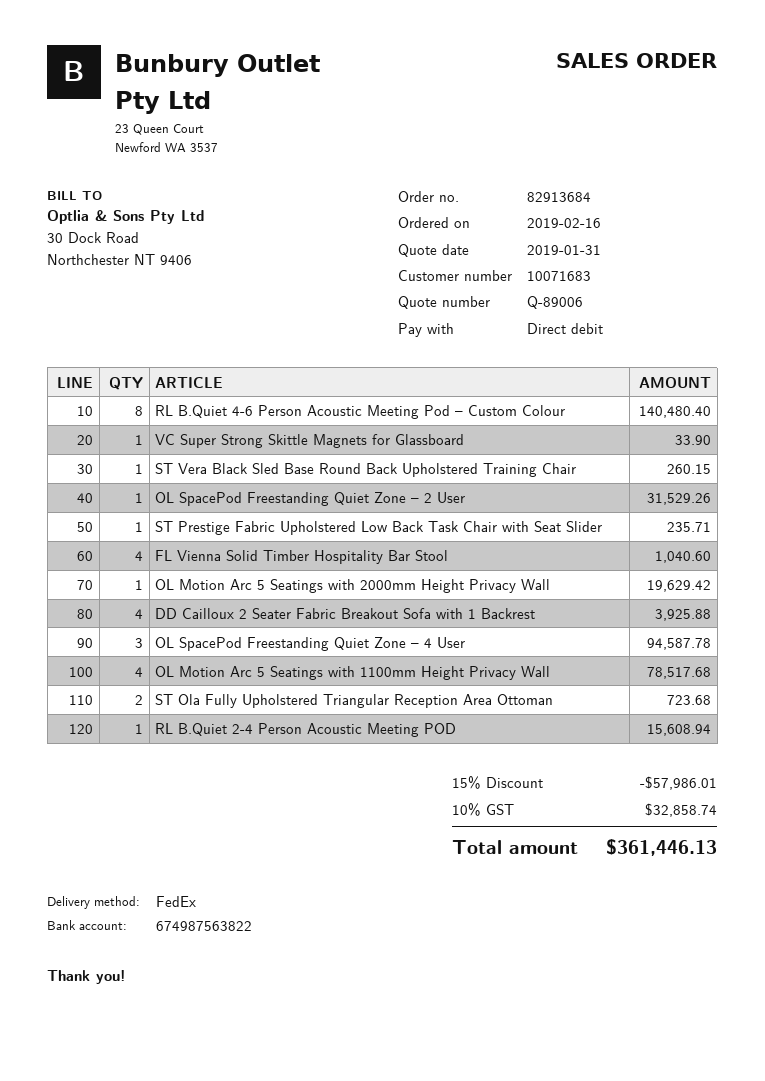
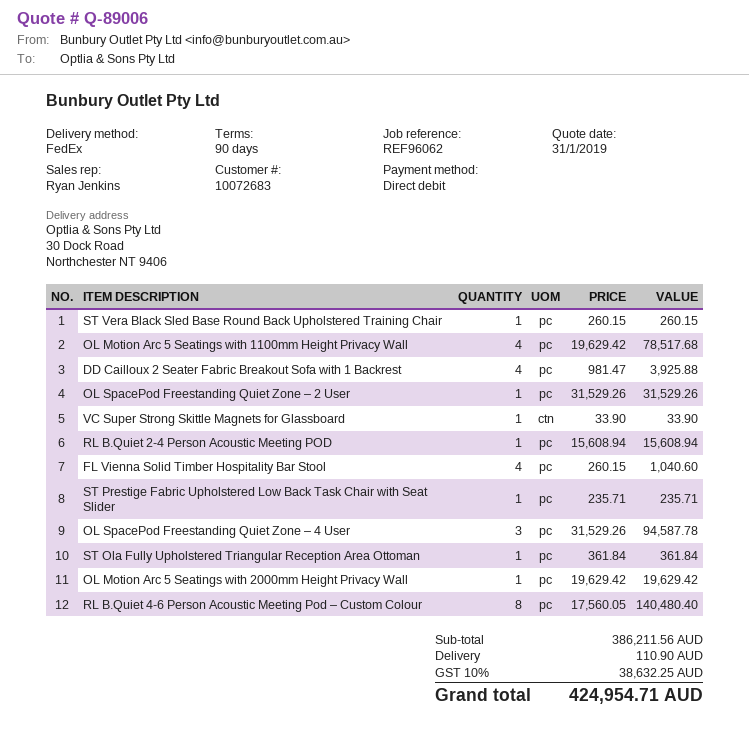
customer number: 10071683 -> 10072683
ST Ola Fully Upholstered Triangular Reception Area Ottoman: 2 for 723.68 -> 1 for 361.84
discount: 15% = 57986.01 -> none
shipping: none -> 110.90
tax: 10% = 32858.74 -> 10% = 38632.25
total: 361446.13 -> 424954.71

